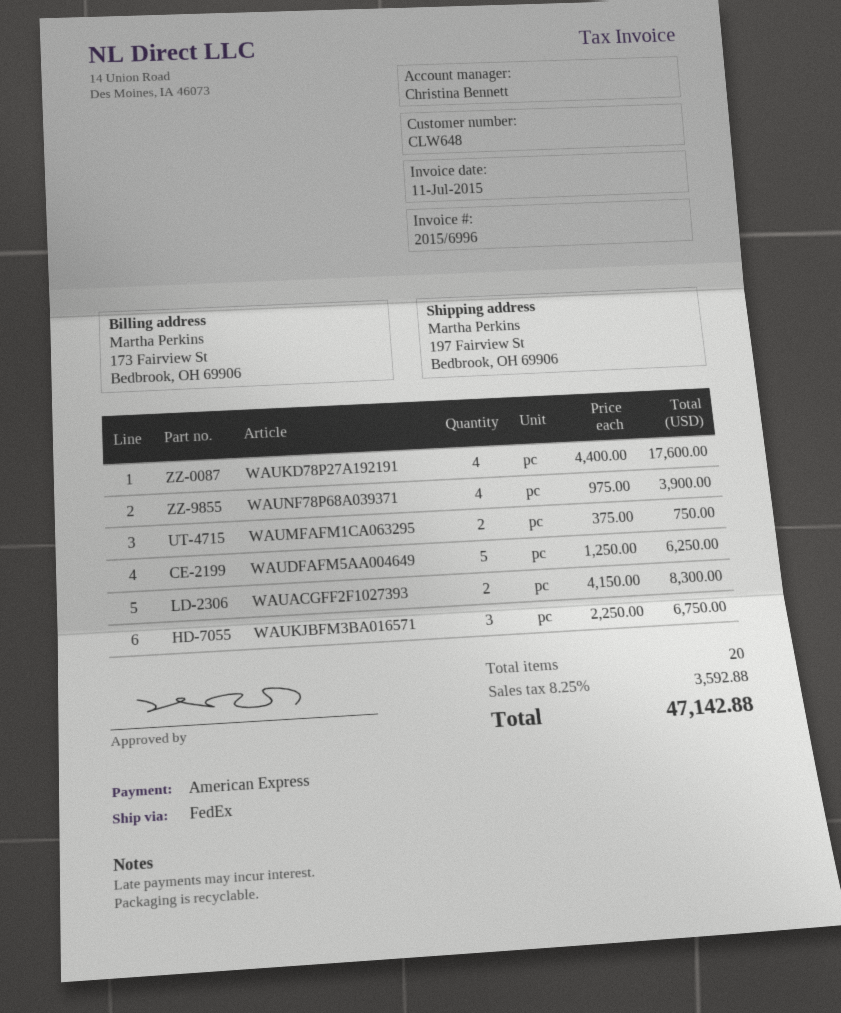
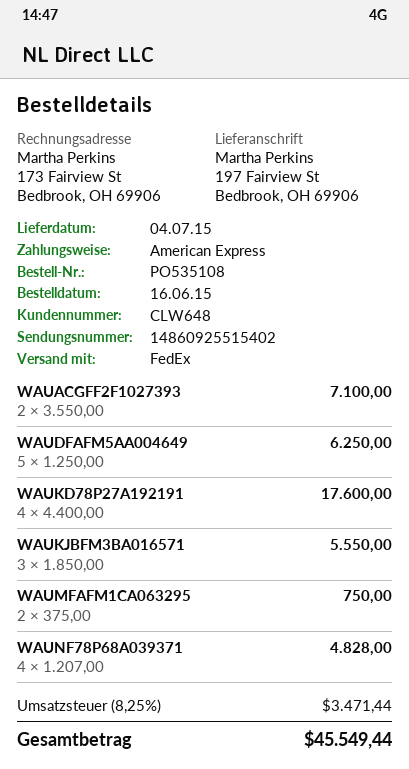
WAUNF78P68A039371: 4 x 975.00 = 3900.00 -> 4 x 1207.00 = 4828.00
WAUACGFF2F1027393: 2 x 4150.00 = 8300.00 -> 2 x 3550.00 = 7100.00
WAUKJBFM3BA016571: 3 x 2250.00 = 6750.00 -> 3 x 1850.00 = 5550.00
tax: 8.25% = 3592.88 -> 8.25% = 3471.44
total: 47142.88 -> 45549.44

